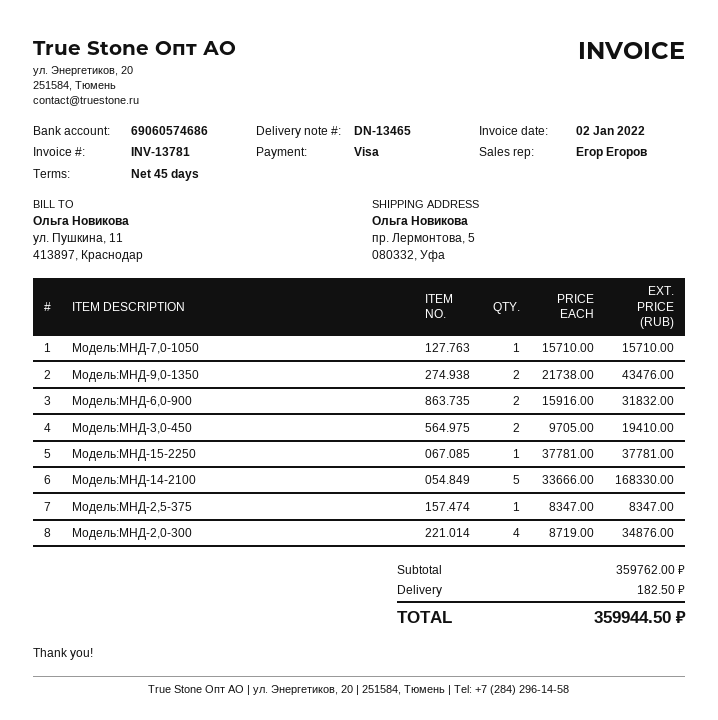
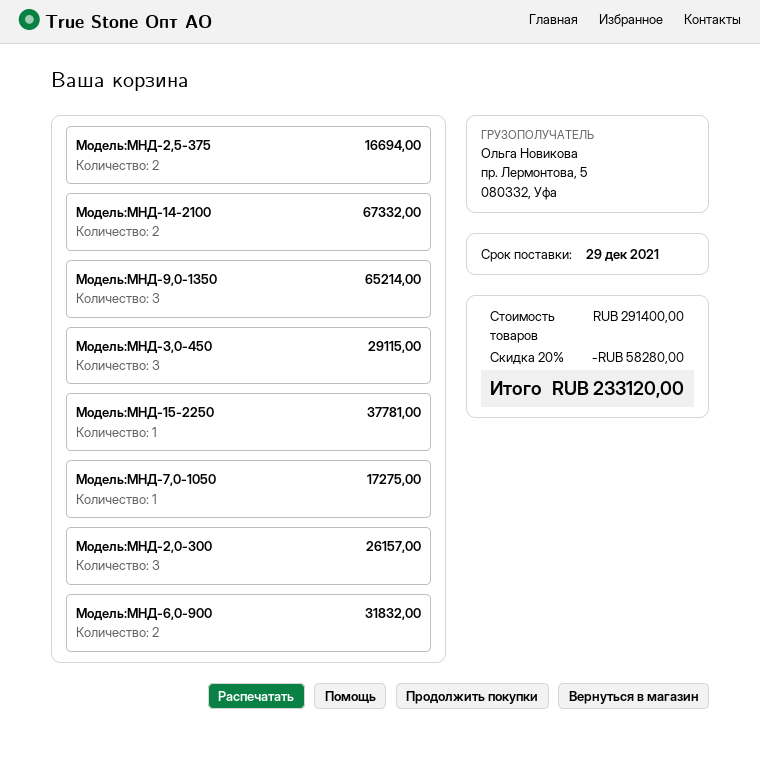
Модель:МНД-7,0-1050: 1 for 15710.00 -> 1 for 17275.00
Модель:МНД-9,0-1350: 2 for 43476.00 -> 3 for 65214.00
Модель:МНД-3,0-450: 2 for 19410.00 -> 3 for 29115.00
Модель:МНД-14-2100: 5 for 168330.00 -> 2 for 67332.00
Модель:МНД-2,5-375: 1 for 8347.00 -> 2 for 16694.00
Модель:МНД-2,0-300: 4 for 34876.00 -> 3 for 26157.00
subtotal: 359762.00 -> 291400.00
discount: none -> 20% = 58280.00
shipping: 182.50 -> none
total: 359944.50 -> 233120.00

